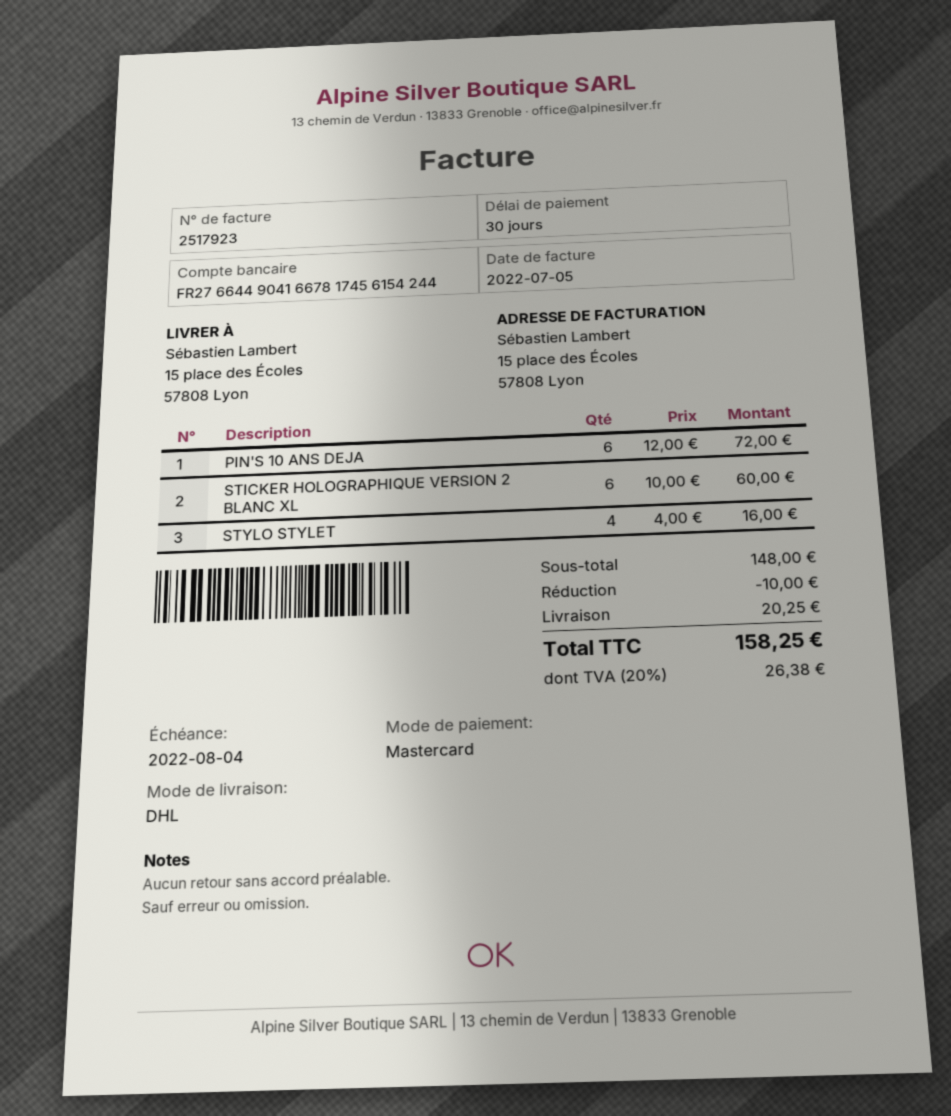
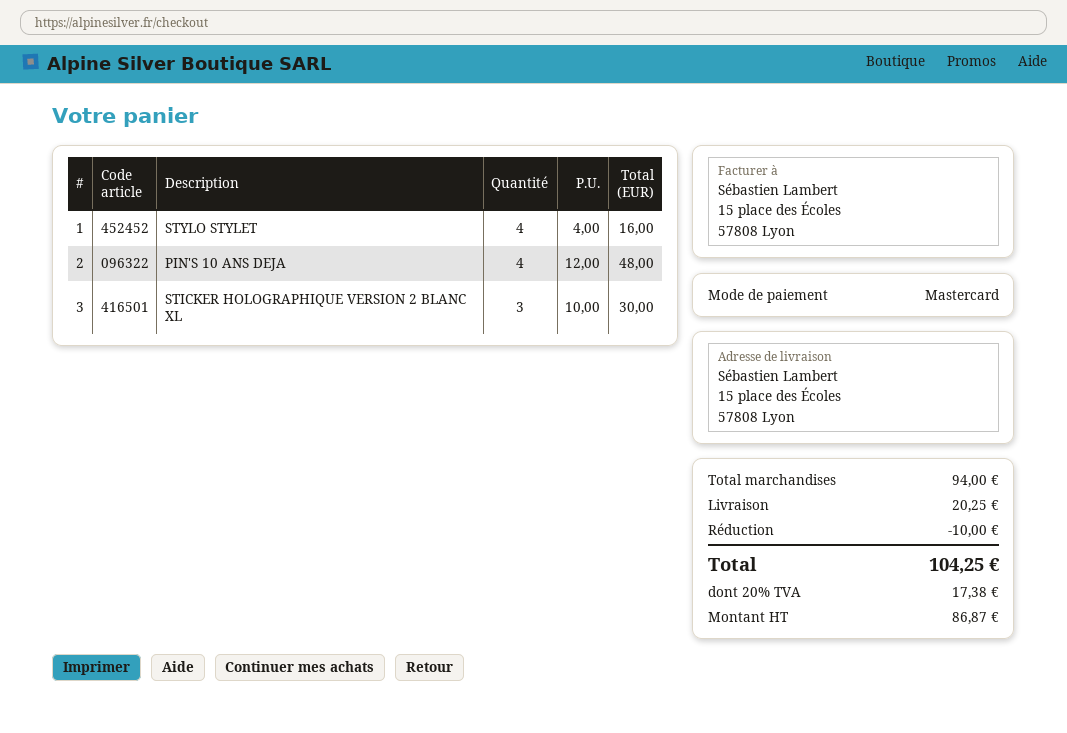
PIN'S 10 ANS DEJA: 6 x 12.00 = 72.00 -> 4 x 12.00 = 48.00
STICKER HOLOGRAPHIQUE VERSION 2 BLANC XL: 6 x 10.00 = 60.00 -> 3 x 10.00 = 30.00
subtotal: 148.00 -> 94.00
tax: 20% = 26.38 -> 20% = 17.38
total: 158.25 -> 104.25

